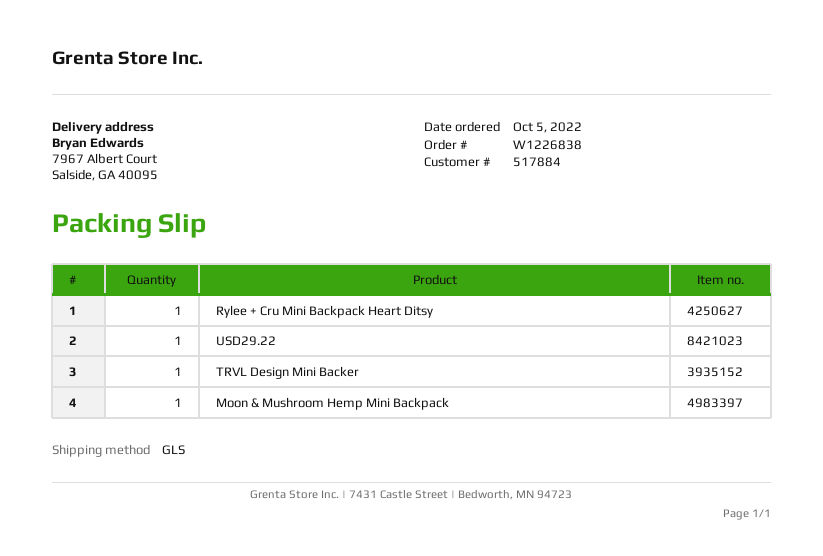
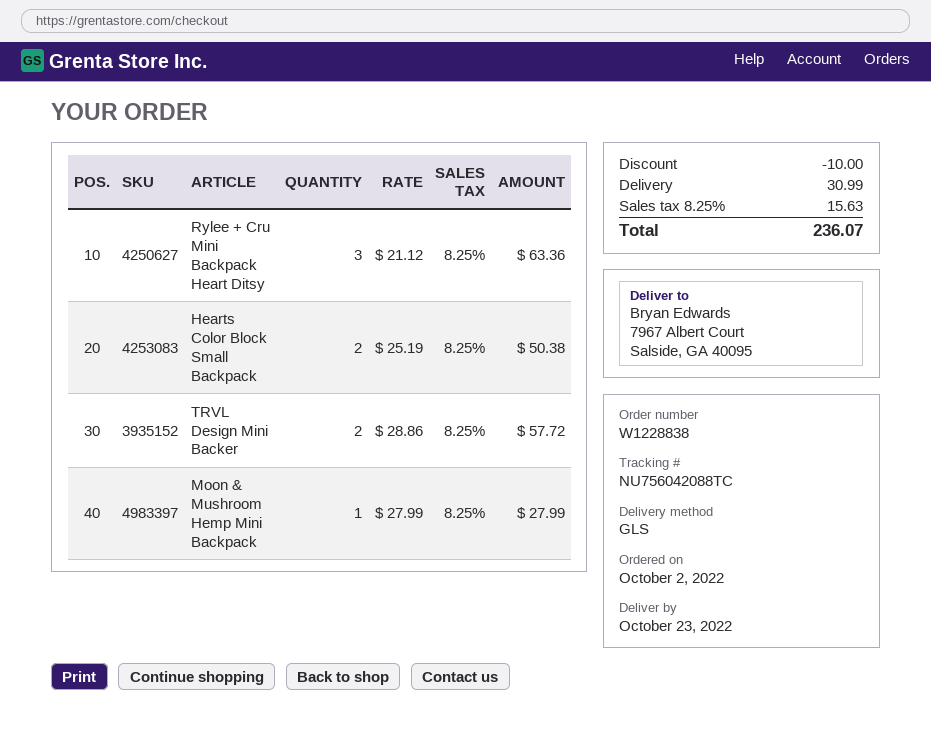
order number: W1226838 -> W1228838
order date: 2022-10-05 -> 2022-10-02
Rylee + Cru Mini Backpack Heart Ditsy: 1 -> 3
USD29.22: 1 -> none
TRVL Design Mini Backer: 1 -> 2
Hearts Color Block Small Backpack: none -> 2

